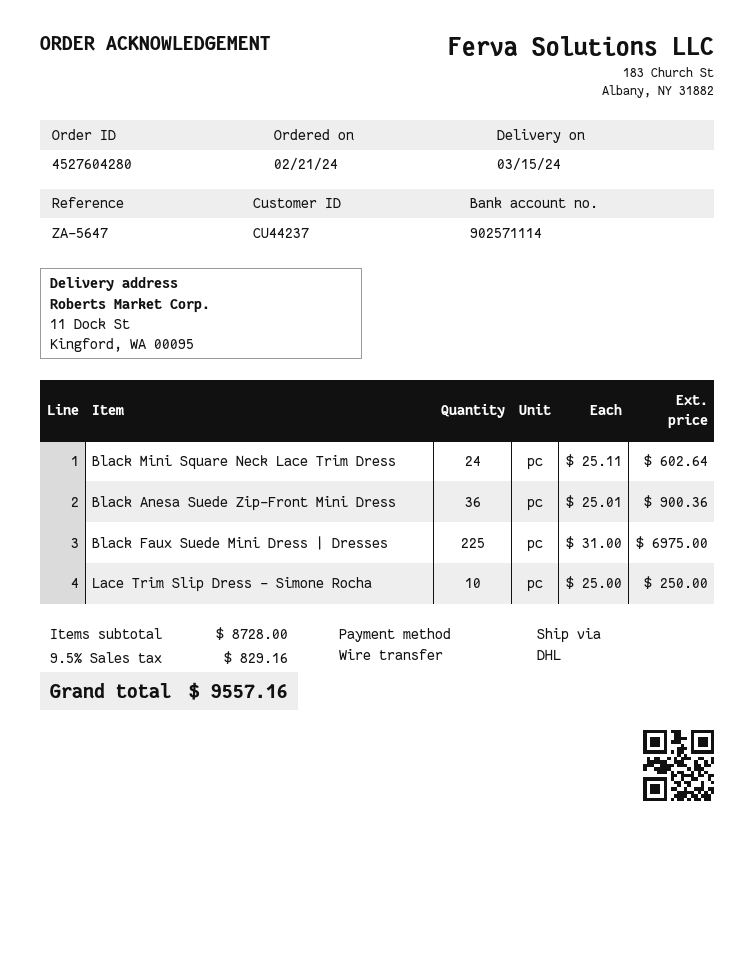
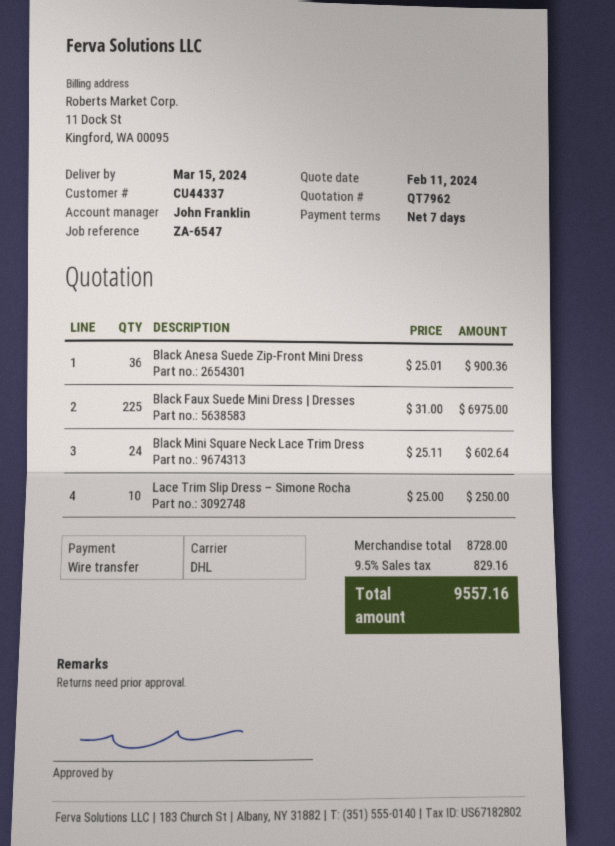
customer number: CU44237 -> CU44337
reference: ZA-5647 -> ZA-6547

